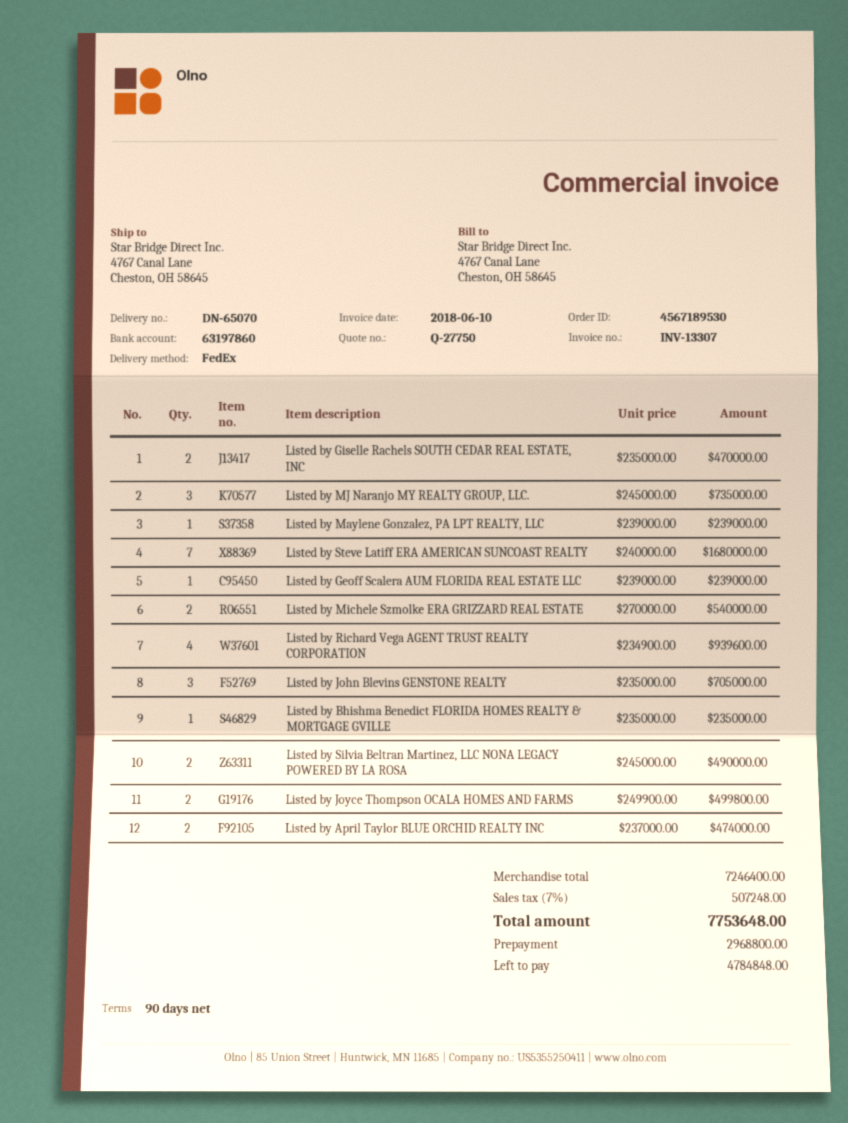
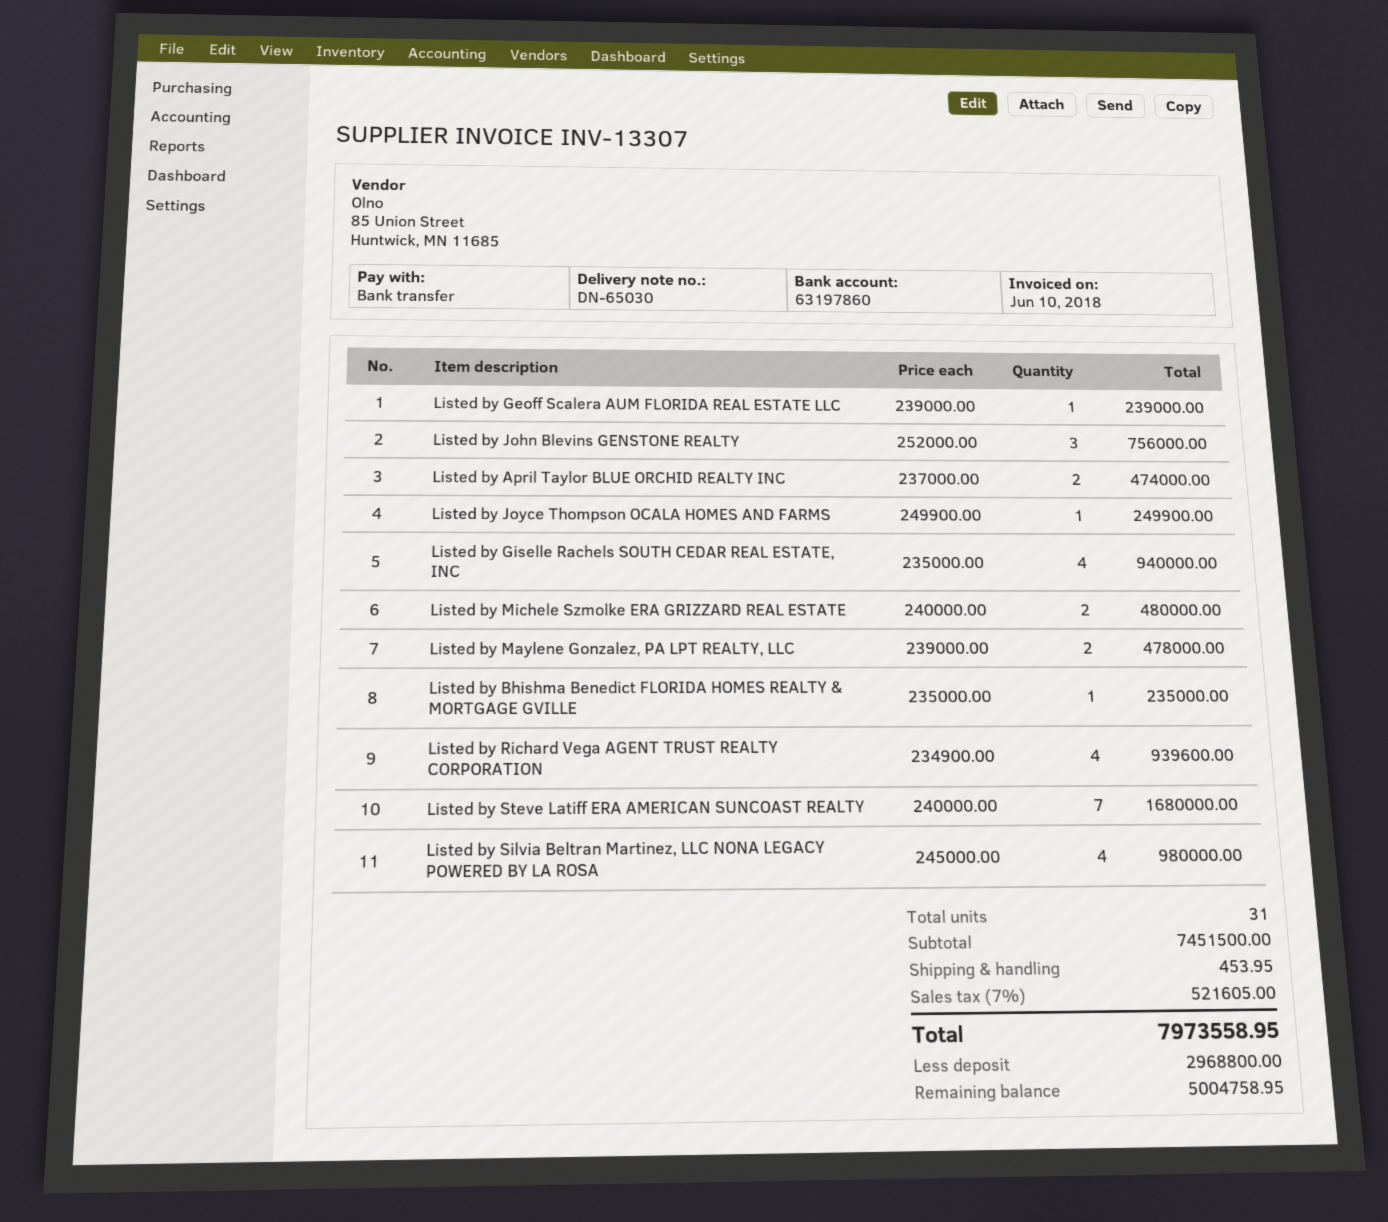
delivery note number: DN-65070 -> DN-65030
Listed by Giselle Rachels SOUTH CEDAR REAL ESTATE, INC: 2 x 235000.00 = 470000.00 -> 4 x 235000.00 = 940000.00
Listed by MJ Naranjo MY REALTY GROUP, LLC.: 3 x 245000.00 = 735000.00 -> none
Listed by Maylene Gonzalez, PA LPT REALTY, LLC: 1 x 239000.00 = 239000.00 -> 2 x 239000.00 = 478000.00
Listed by Michele Szmolke ERA GRIZZARD REAL ESTATE: 2 x 270000.00 = 540000.00 -> 2 x 240000.00 = 480000.00
Listed by John Blevins GENSTONE REALTY: 3 x 235000.00 = 705000.00 -> 3 x 252000.00 = 756000.00
Listed by Silvia Beltran Martinez, LLC NONA LEGACY POWERED BY LA ROSA: 2 x 245000.00 = 490000.00 -> 4 x 245000.00 = 980000.00
Listed by Joyce Thompson OCALA HOMES AND FARMS: 2 x 249900.00 = 499800.00 -> 1 x 249900.00 = 249900.00
subtotal: 7246400.00 -> 7451500.00
shipping: none -> 453.95
tax: 7% = 507248.00 -> 7% = 521605.00
total: 7753648.00 -> 7973558.95
balance: 4784848.00 -> 5004758.95

